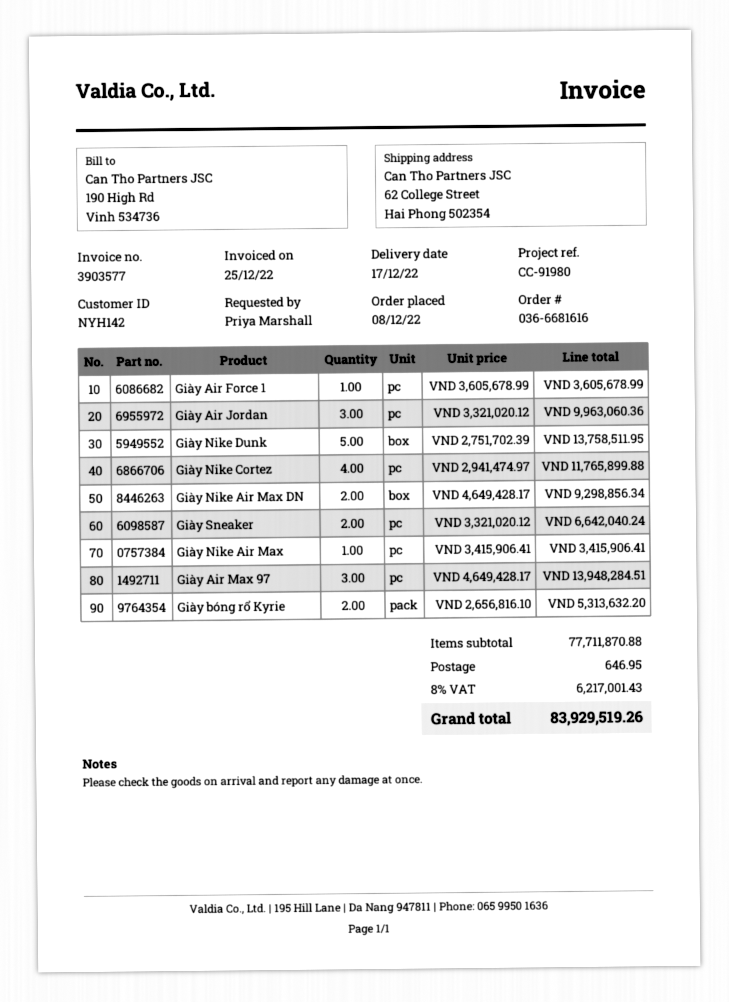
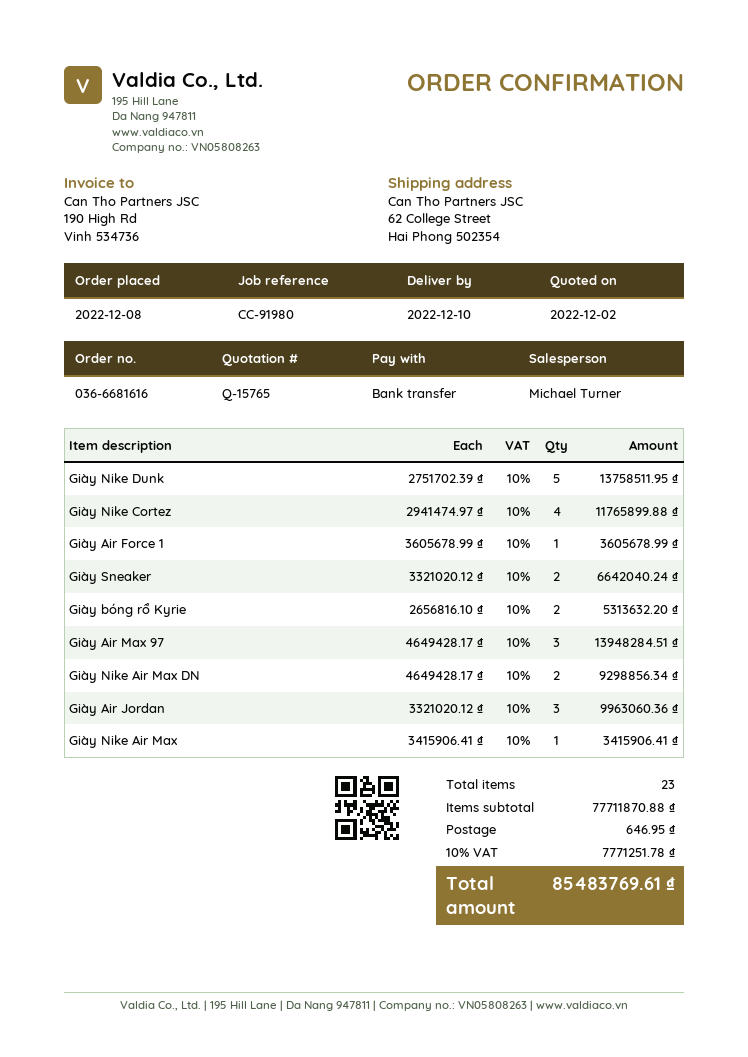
delivery date: 2022-12-17 -> 2022-12-10
tax: 8% = 6217001.43 -> 10% = 7771251.78
total: 83929519.26 -> 85483769.61

